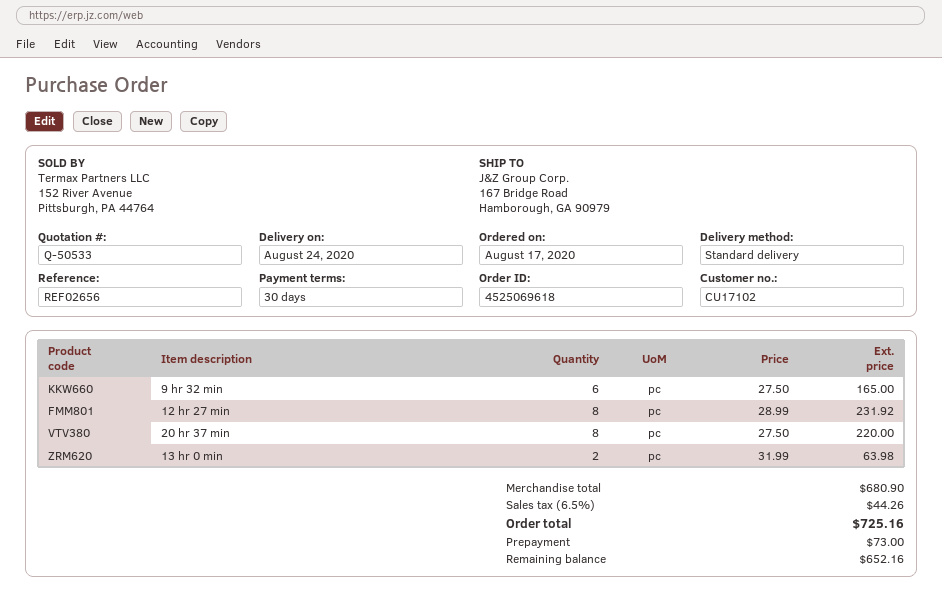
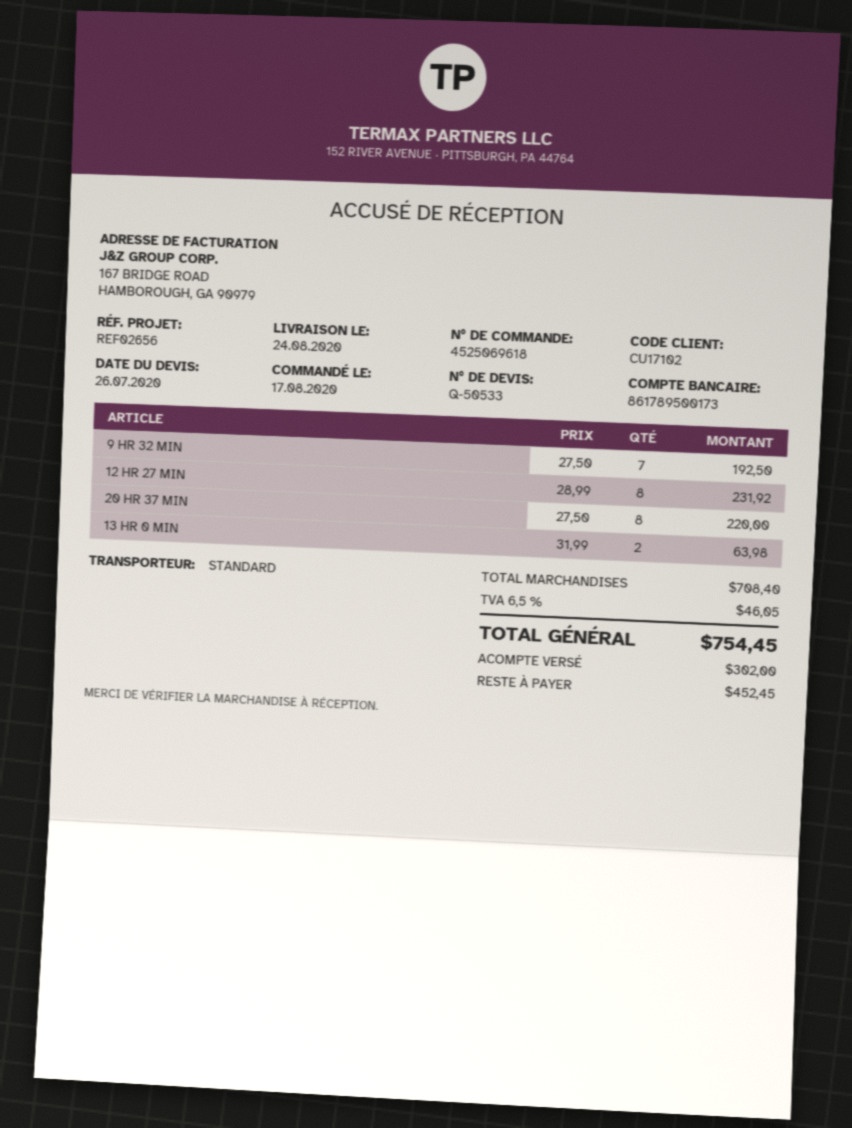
9 hr 32 min: 6 x 27.50 = 165.00 -> 7 x 27.50 = 192.50
subtotal: 680.90 -> 708.40
tax: 6.5% = 44.26 -> 6.5% = 46.05
total: 725.16 -> 754.45
deposit: 73.00 -> 302.00
balance: 652.16 -> 452.45

